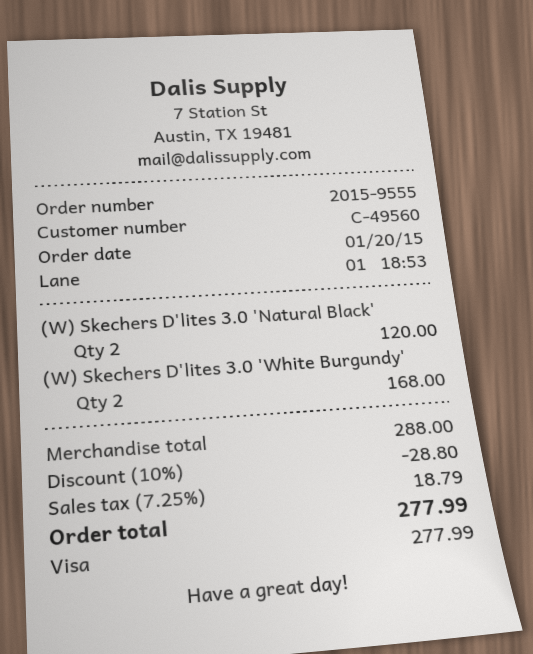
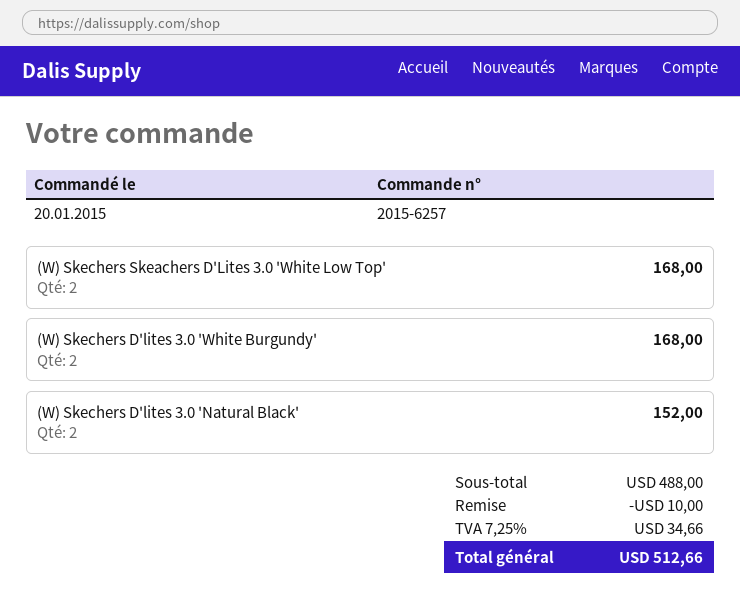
order number: 2015-9555 -> 2015-6257
(W) Skechers D'lites 3.0 'Natural Black': 2 for 120.00 -> 2 for 152.00
(W) Skechers Skeachers D'Lites 3.0 'White Low Top': none -> 2 for 168.00
subtotal: 288.00 -> 488.00
discount: 28.80 -> 10.00
tax: 7.25% = 18.79 -> 7.25% = 34.66
total: 277.99 -> 512.66

